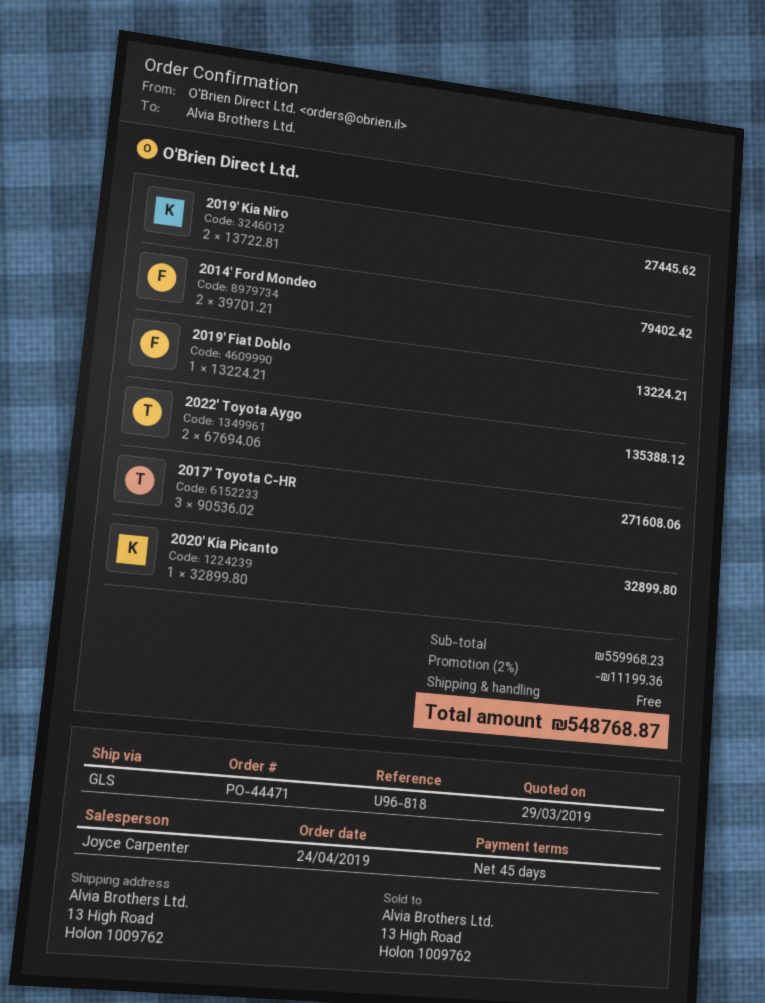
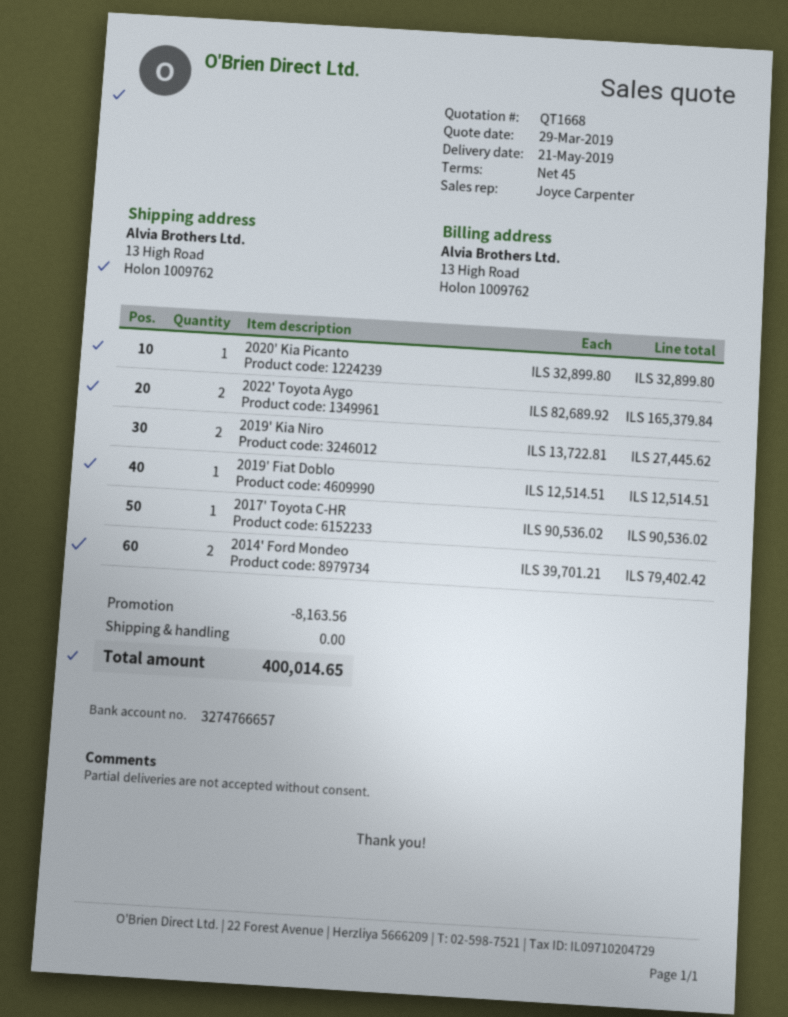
2019' Fiat Doblo: 1 x 13224.21 = 13224.21 -> 1 x 12514.51 = 12514.51
2022' Toyota Aygo: 2 x 67694.06 = 135388.12 -> 2 x 82689.92 = 165379.84
2017' Toyota C-HR: 3 x 90536.02 = 271608.06 -> 1 x 90536.02 = 90536.02
discount: 11199.36 -> 8163.56
total: 548768.87 -> 400014.65

